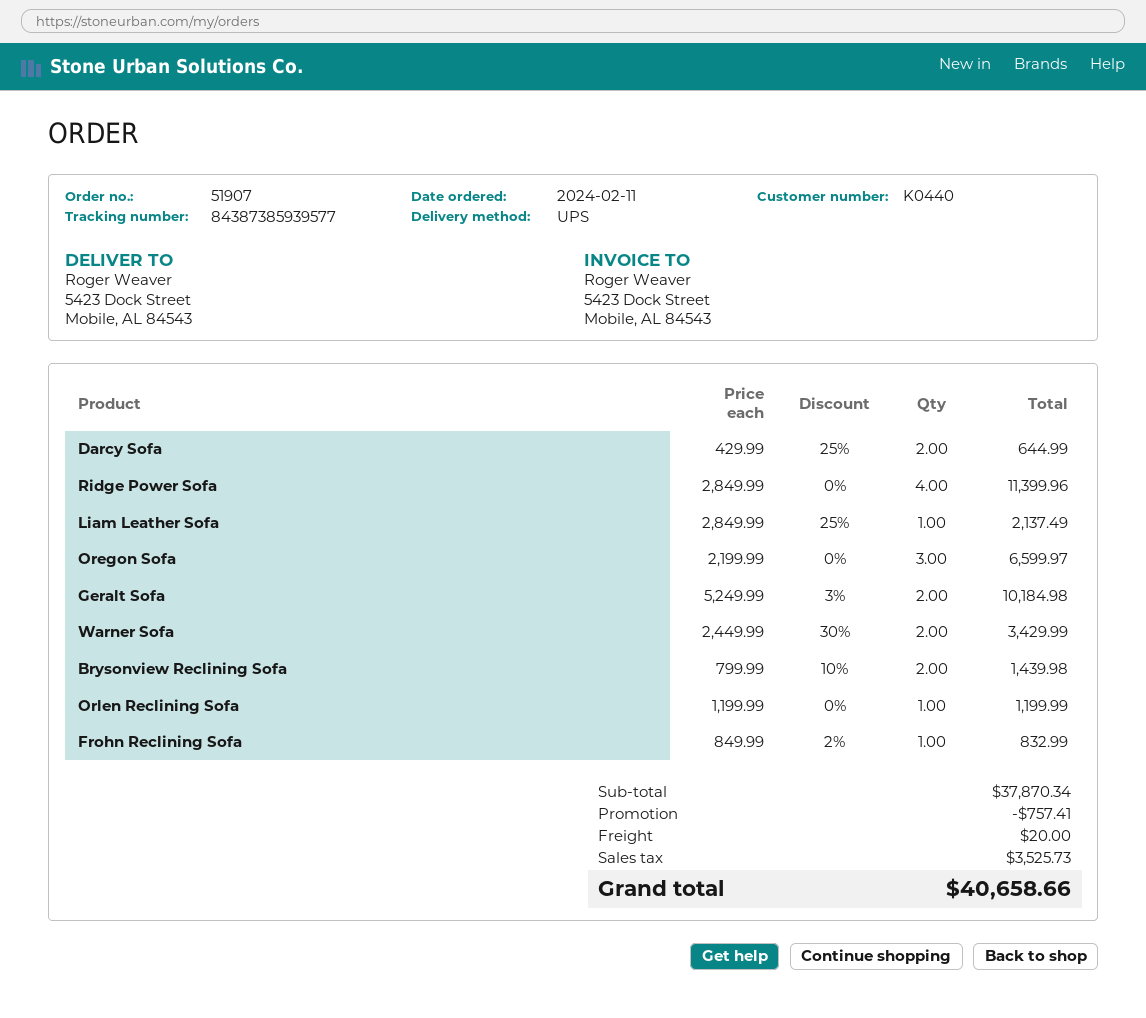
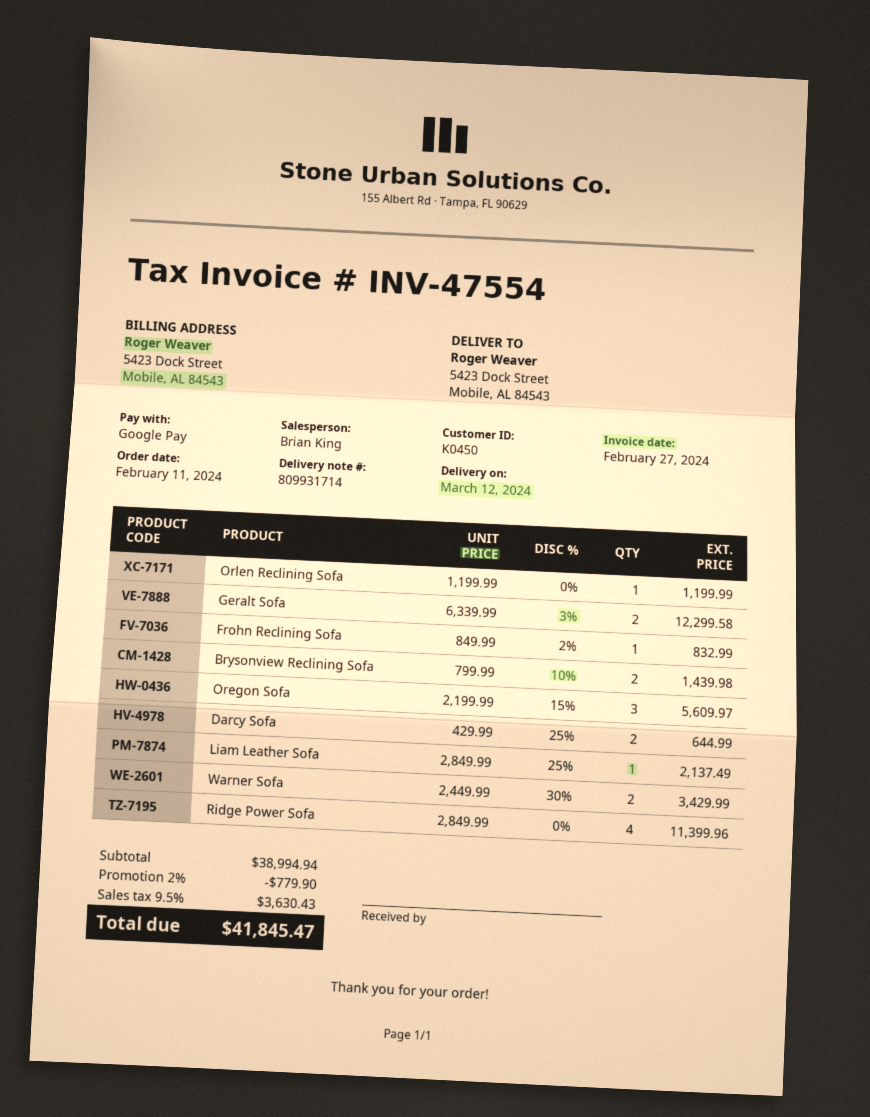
customer number: K0440 -> K0450
Oregon Sofa: 3 x 2199.99 = 6599.97 -> 3 x 2199.99 - 15% = 5609.97
Geralt Sofa: 2 x 5249.99 - 3% = 10184.98 -> 2 x 6339.99 - 3% = 12299.58
subtotal: 37870.34 -> 38994.94
discount: 757.41 -> 779.90
shipping: 20.00 -> none
tax: 3525.73 -> 3630.43
total: 40658.66 -> 41845.47

